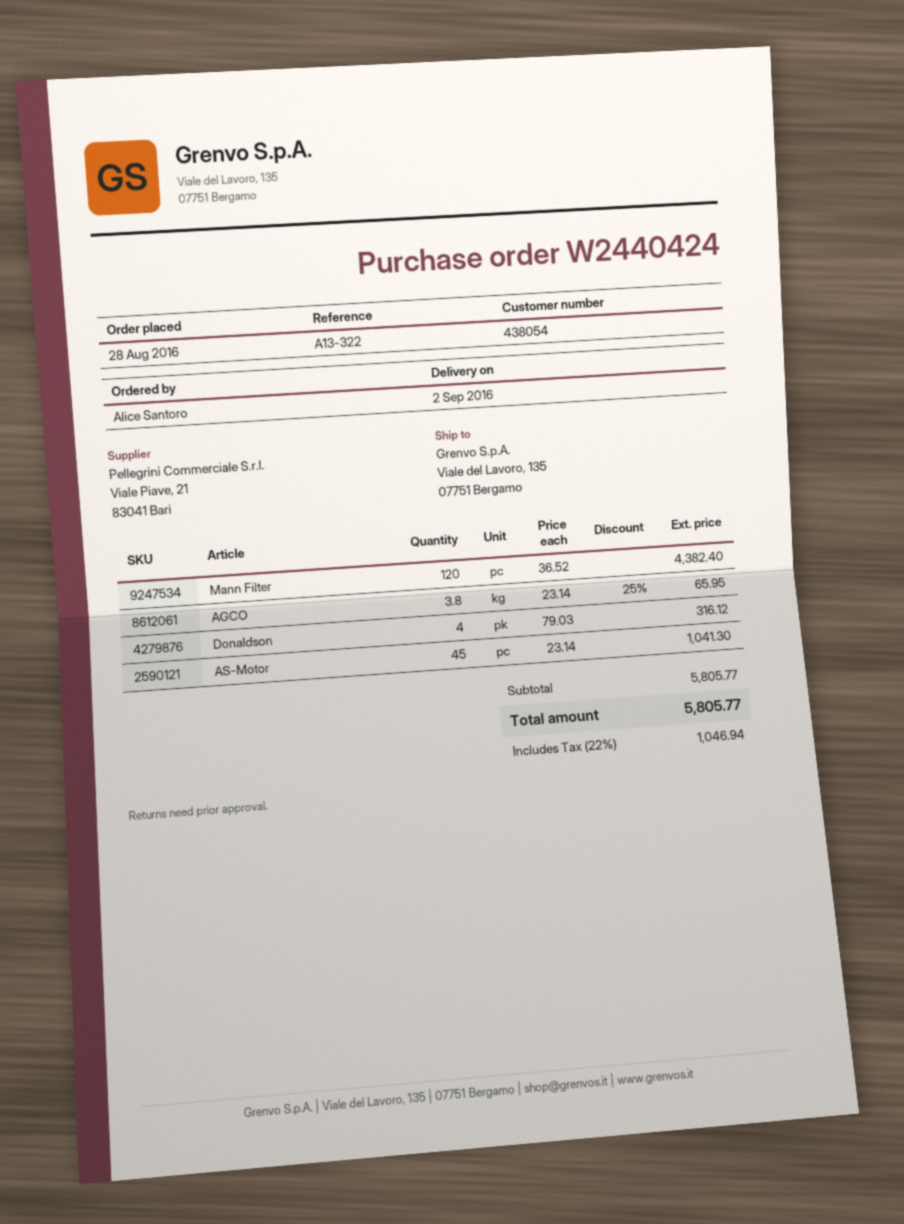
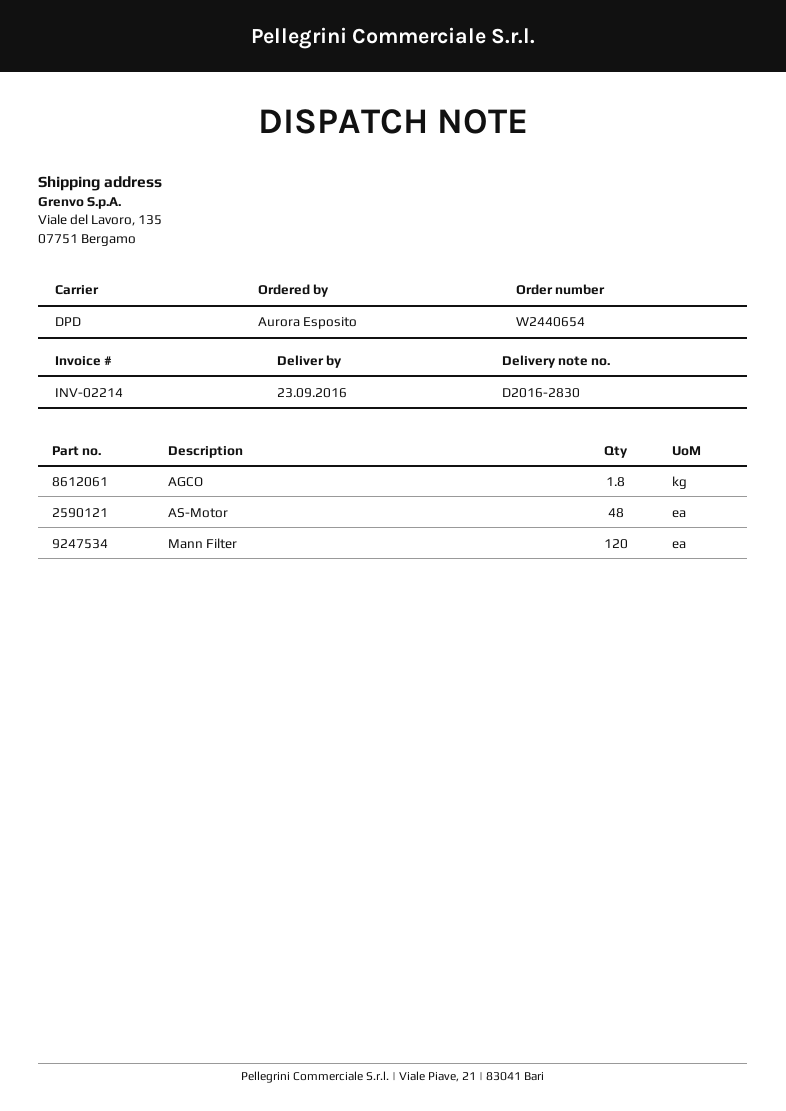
order number: W2440424 -> W2440654
delivery date: 2016-09-02 -> 2016-09-23
ordered by: Alice Santoro -> Aurora Esposito
AGCO: 3.8 -> 1.8
Donaldson: 4 -> none
AS-Motor: 45 -> 48

